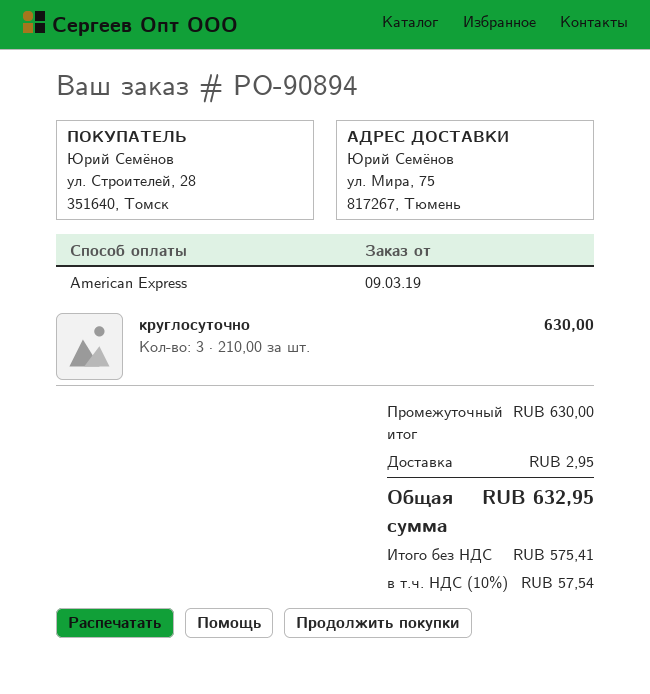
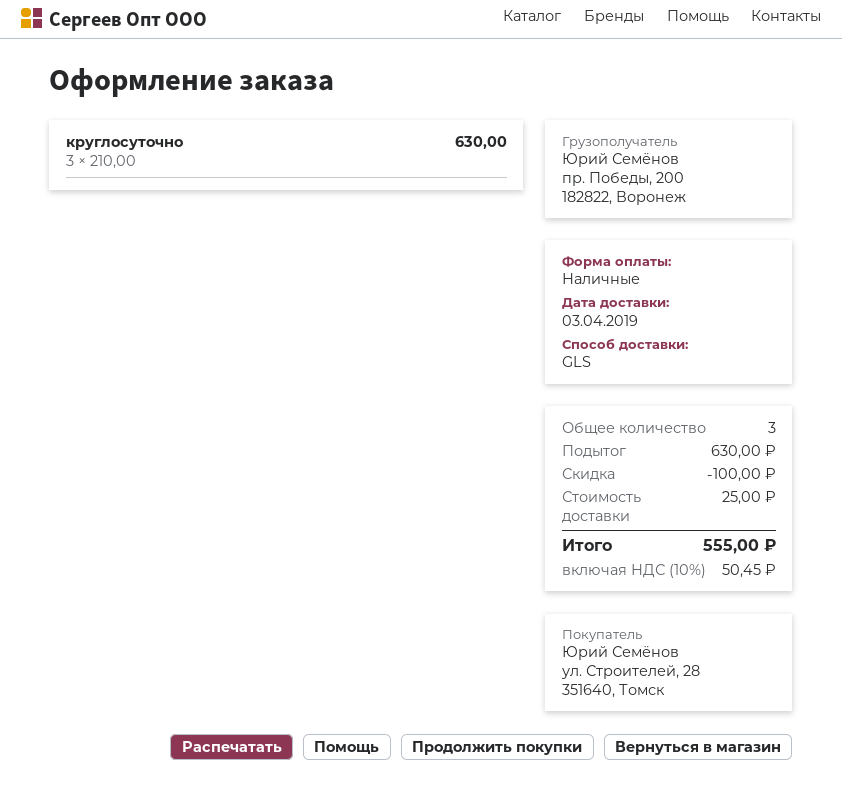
payment method: American Express -> cash
ship to: ул. Мира, 75, 817267, Тюмень -> пр. Победы, 200, 182822, Воронеж
discount: none -> 100.00
shipping: 2.95 -> 25.00
tax: 10% = 57.54 -> 10% = 50.45
total: 632.95 -> 555.00

